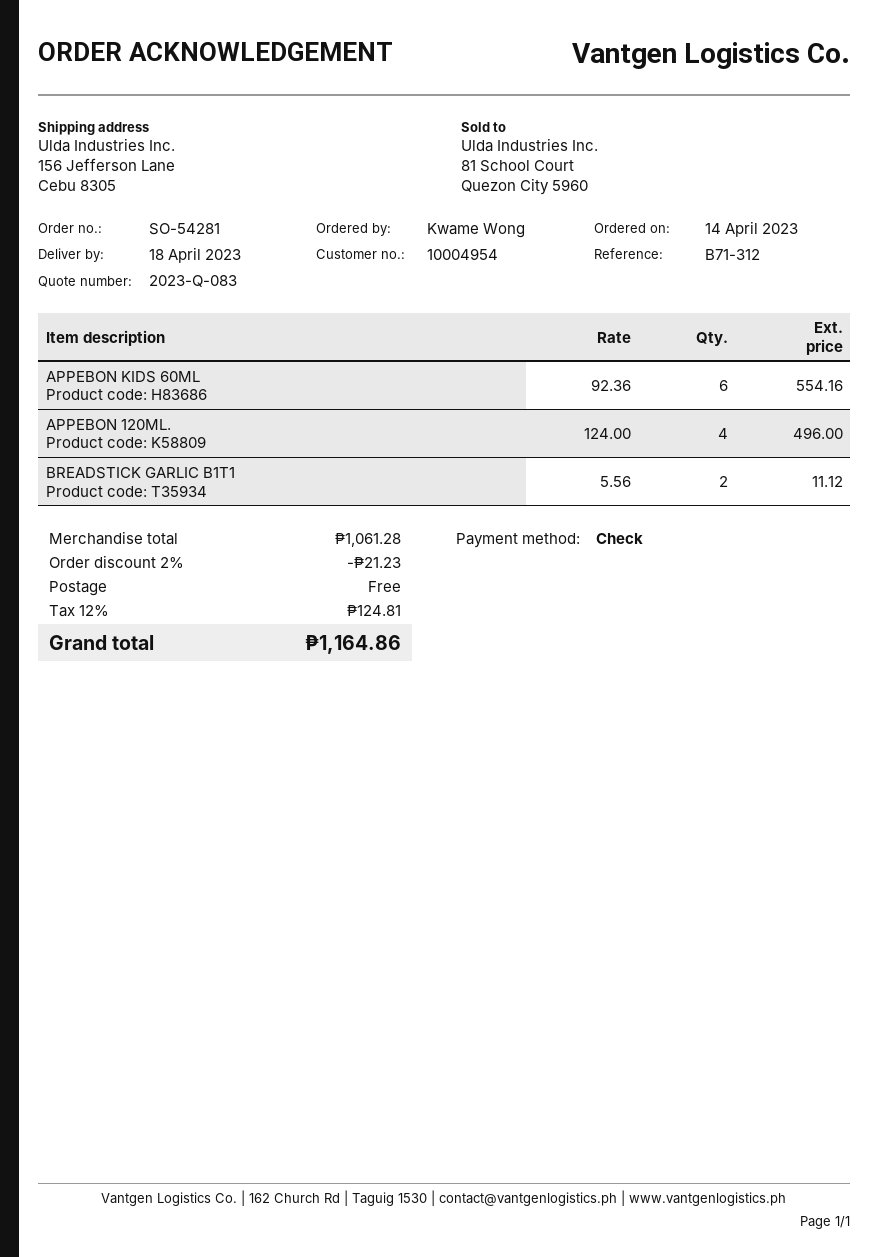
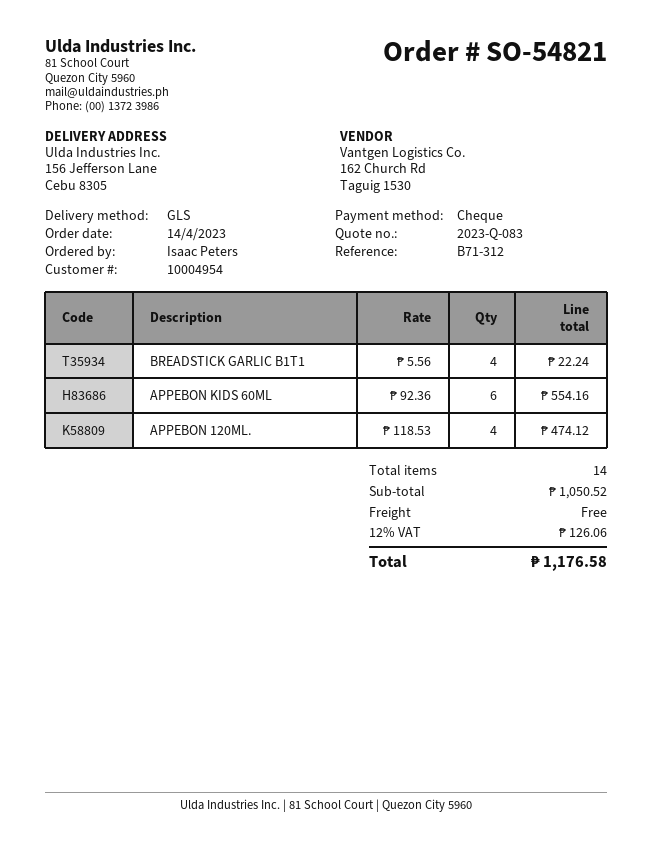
order number: SO-54281 -> SO-54821
ordered by: Kwame Wong -> Isaac Peters
APPEBON 120ML.: 4 x 124.00 = 496.00 -> 4 x 118.53 = 474.12
BREADSTICK GARLIC B1T1: 2 x 5.56 = 11.12 -> 4 x 5.56 = 22.24
subtotal: 1061.28 -> 1050.52
discount: 2% = 21.23 -> none
tax: 12% = 124.81 -> 12% = 126.06
total: 1164.86 -> 1176.58

